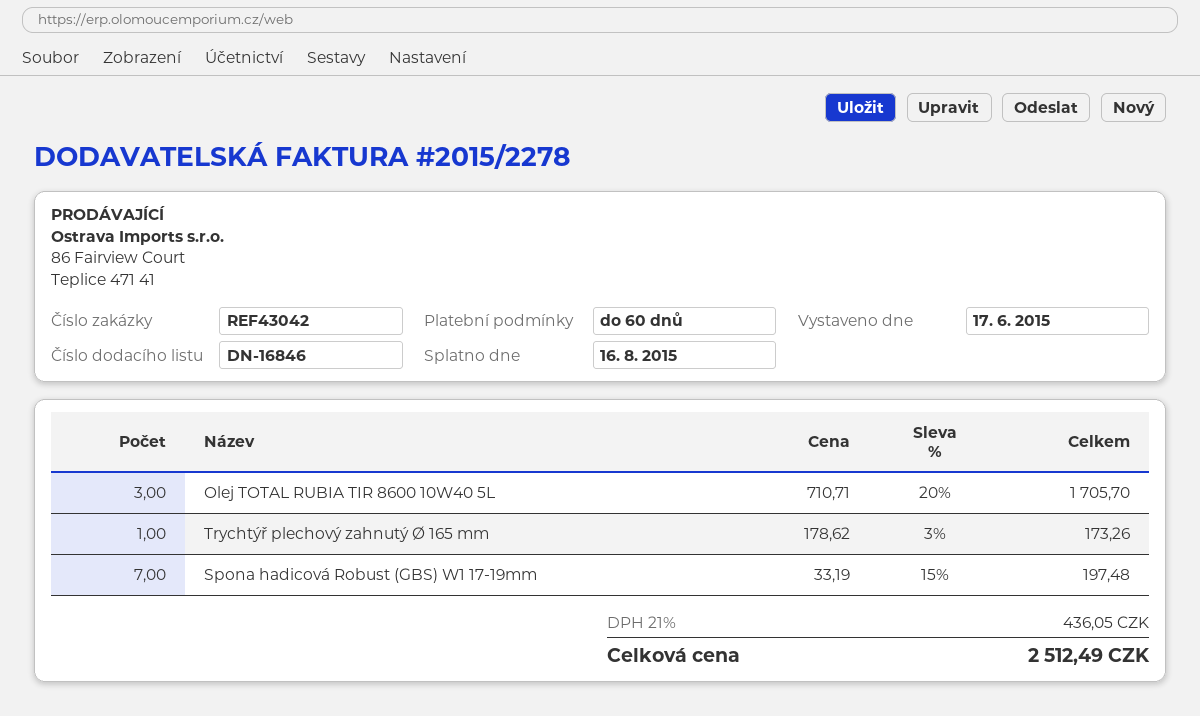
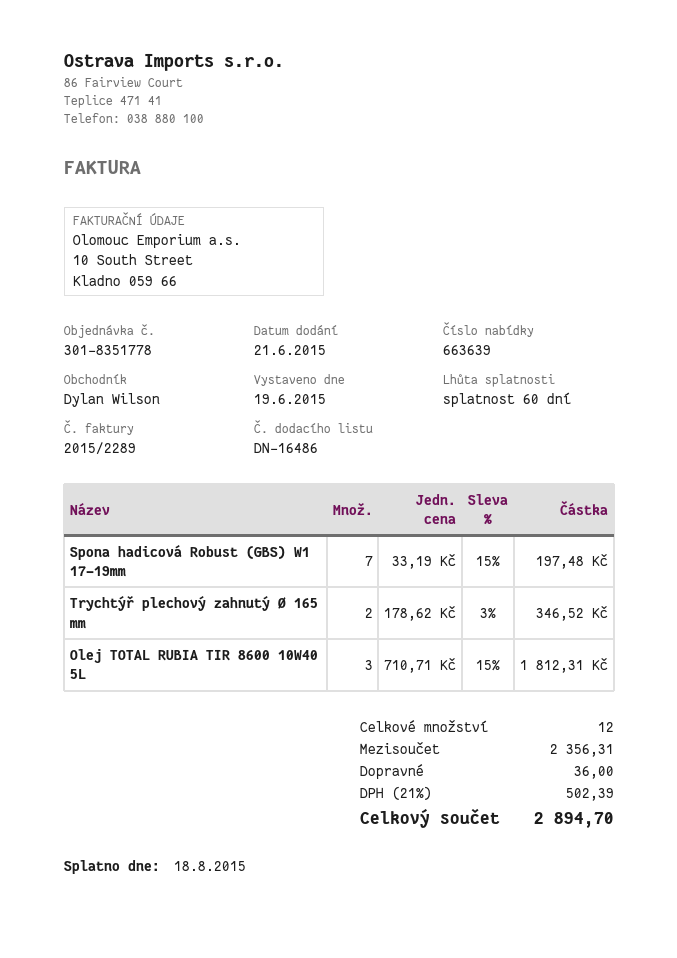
delivery note number: DN-16846 -> DN-16486
invoice number: 2015/2278 -> 2015/2289
invoice date: 2015-06-17 -> 2015-06-19
due date: 2015-08-16 -> 2015-08-18
Olej TOTAL RUBIA TIR 8600 10W40 5L: 3 x 710.71 - 20% = 1705.70 -> 3 x 710.71 - 15% = 1812.31
Trychtýř plechový zahnutý Ø 165 mm: 1 x 178.62 - 3% = 173.26 -> 2 x 178.62 - 3% = 346.52
shipping: none -> 36.00
tax: 21% = 436.05 -> 21% = 502.39
total: 2512.49 -> 2894.70

